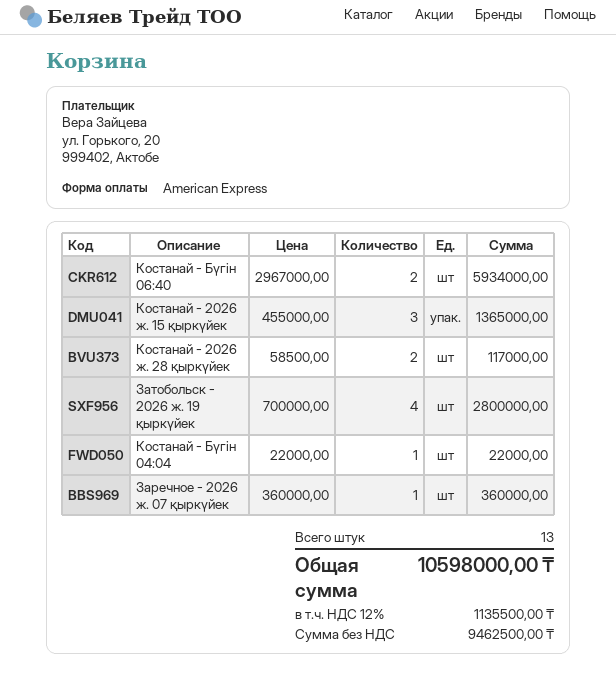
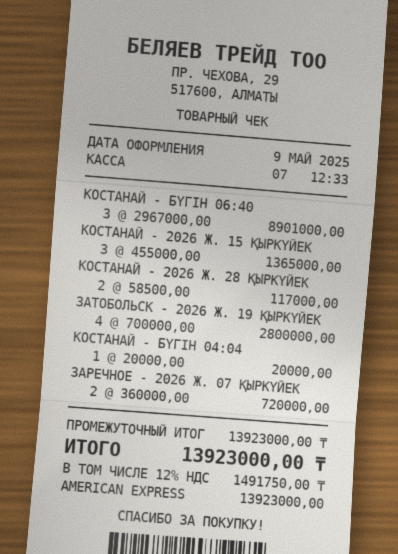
Костанай - Бүгін 06:40: 2 x 2967000.00 = 5934000.00 -> 3 x 2967000.00 = 8901000.00
Костанай - Бүгін 04:04: 1 x 22000.00 = 22000.00 -> 1 x 20000.00 = 20000.00
Заречное - 2026 ж. 07 қыркүйек: 1 x 360000.00 = 360000.00 -> 2 x 360000.00 = 720000.00
tax: 12% = 1135500.00 -> 12% = 1491750.00
total: 10598000.00 -> 13923000.00

